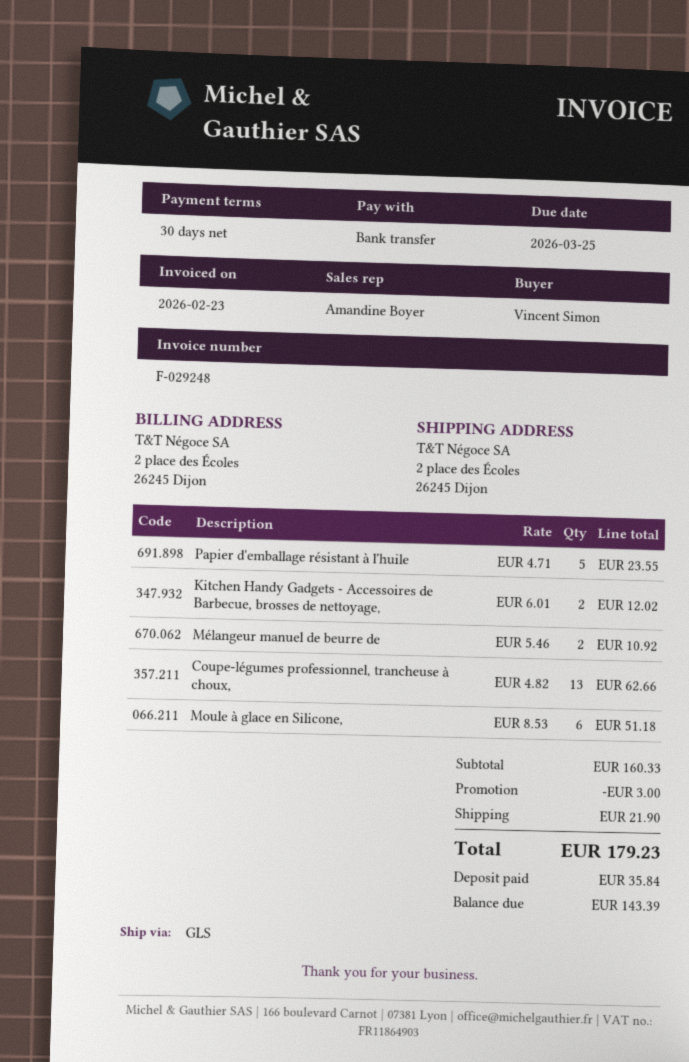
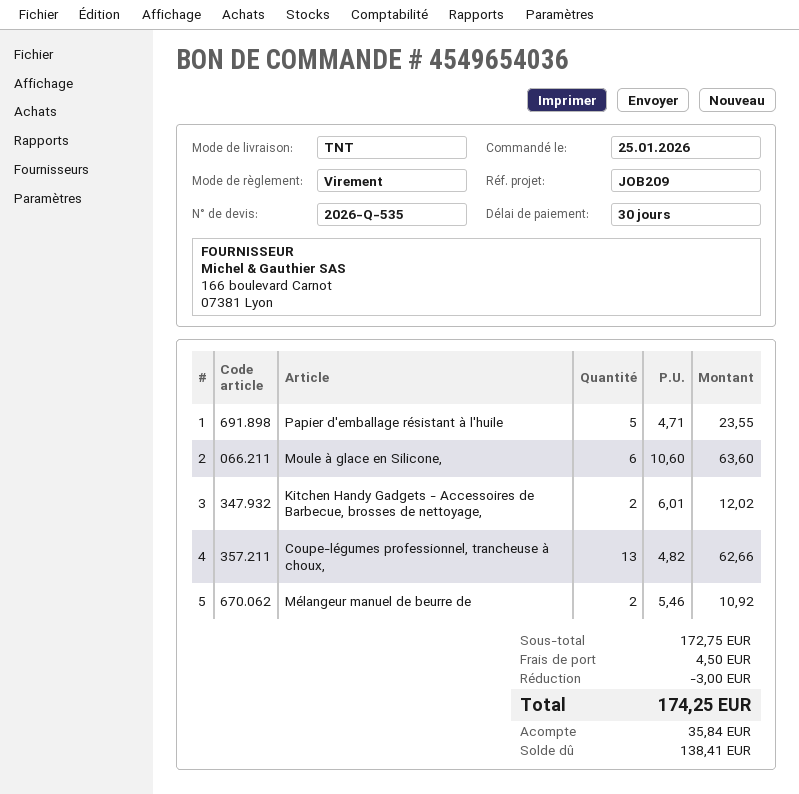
shipping method: GLS -> TNT
Moule à glace en Silicone,: 6 x 8.53 = 51.18 -> 6 x 10.60 = 63.60
subtotal: 160.33 -> 172.75
shipping: 21.90 -> 4.50
total: 179.23 -> 174.25
balance: 143.39 -> 138.41

